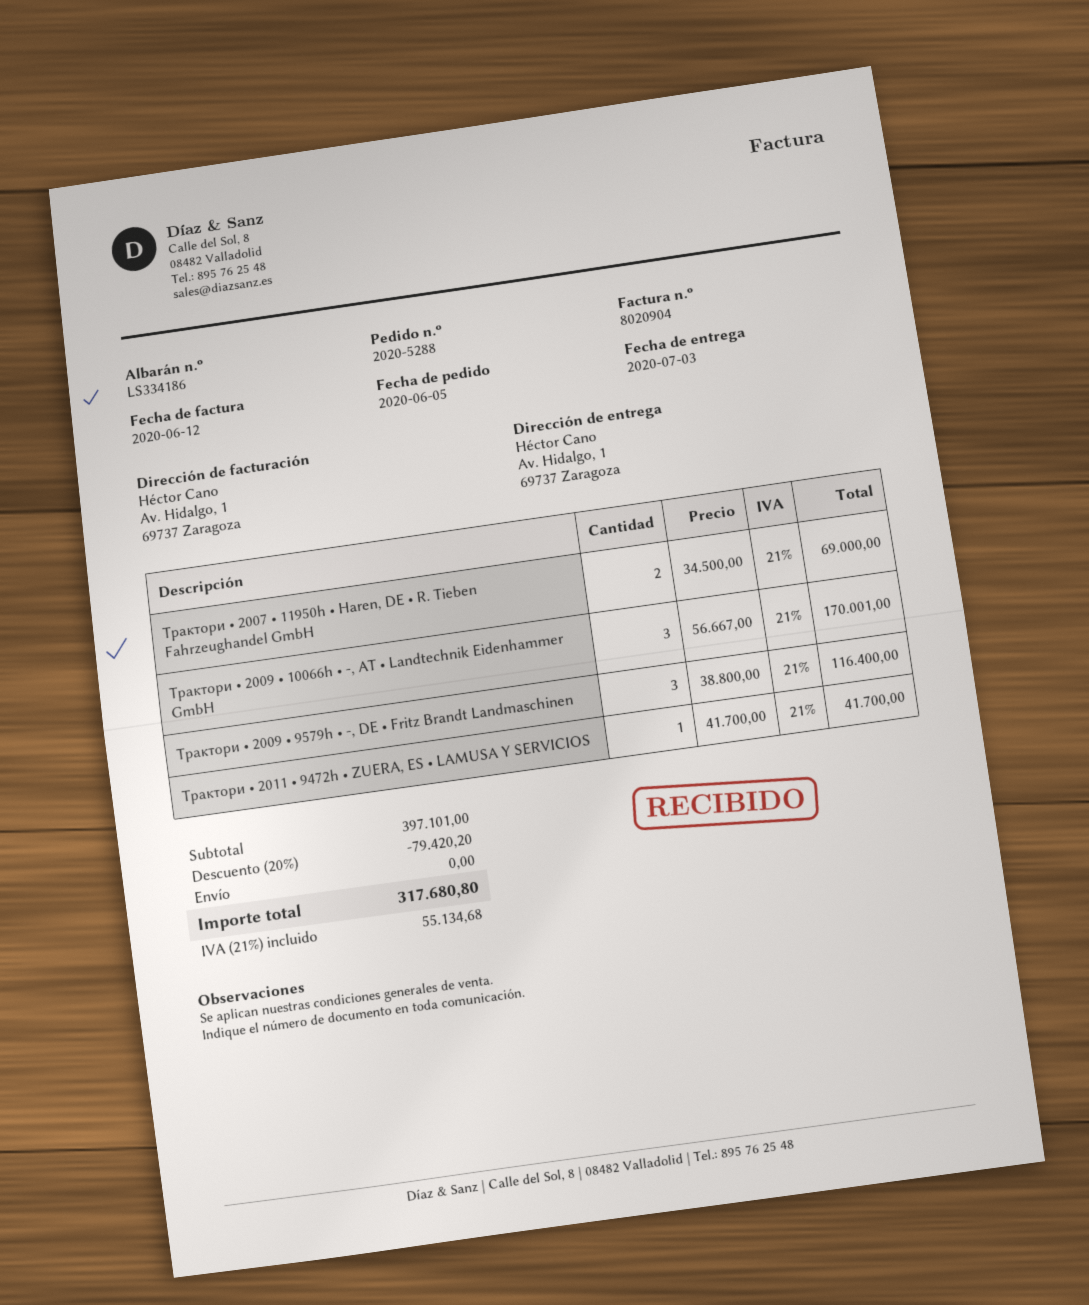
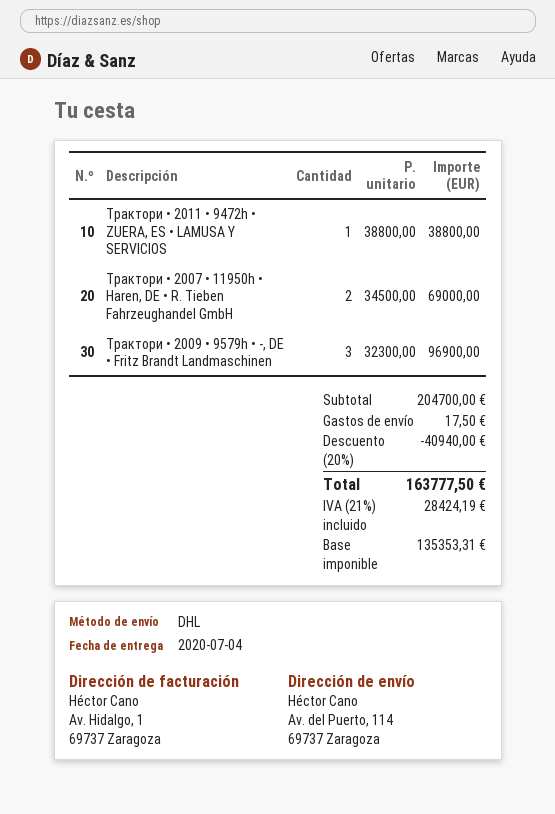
delivery date: 2020-07-03 -> 2020-07-04
ship to: Av. Hidalgo, 1, 69737 Zaragoza -> Av. del Puerto, 114, 69737 Zaragoza
Трактори • 2009 • 10066h • -, AT • Landtechnik Eidenhammer GmbH: 3 x 56667.00 = 170001.00 -> none
Трактори • 2009 • 9579h • -, DE • Fritz Brandt Landmaschinen: 3 x 38800.00 = 116400.00 -> 3 x 32300.00 = 96900.00
Трактори • 2011 • 9472h • ZUERA, ES • LAMUSA Y SERVICIOS: 1 x 41700.00 = 41700.00 -> 1 x 38800.00 = 38800.00
subtotal: 397101.00 -> 204700.00
discount: 20% = 79420.20 -> 20% = 40940.00
shipping: 0.00 -> 17.50
tax: 21% = 55134.68 -> 21% = 28424.19
total: 317680.80 -> 163777.50

